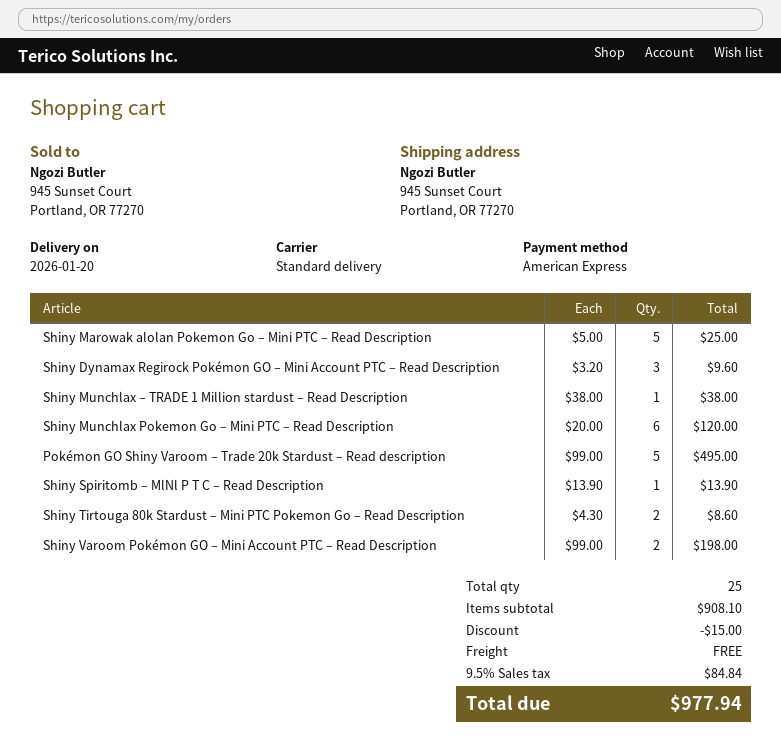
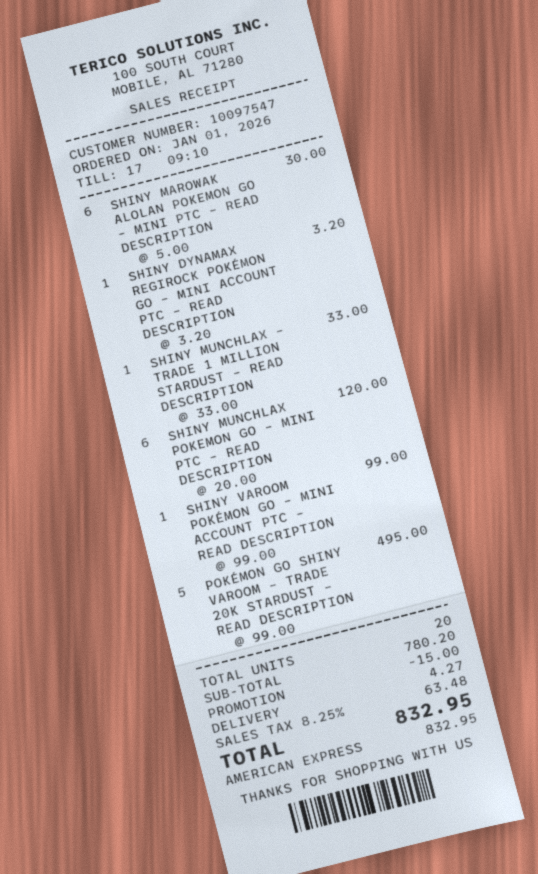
Shiny Marowak alolan Pokemon Go – Mini PTC – Read Description: 5 x 5.00 = 25.00 -> 6 x 5.00 = 30.00
Shiny Dynamax Regirock Pokémon GO – Mini Account PTC – Read Description: 3 x 3.20 = 9.60 -> 1 x 3.20 = 3.20
Shiny Munchlax – TRADE 1 Million stardust – Read Description: 1 x 38.00 = 38.00 -> 1 x 33.00 = 33.00
Shiny Spiritomb – MlNl P T C – Read Description: 1 x 13.90 = 13.90 -> none
Shiny Tirtouga 80k Stardust – Mini PTC Pokemon Go – Read Description: 2 x 4.30 = 8.60 -> none
Shiny Varoom Pokémon GO – Mini Account PTC – Read Description: 2 x 99.00 = 198.00 -> 1 x 99.00 = 99.00
total quantity: 25 -> 20
subtotal: 908.10 -> 780.20
shipping: 0.00 -> 4.27
tax: 9.5% = 84.84 -> 8.25% = 63.48
total: 977.94 -> 832.95

